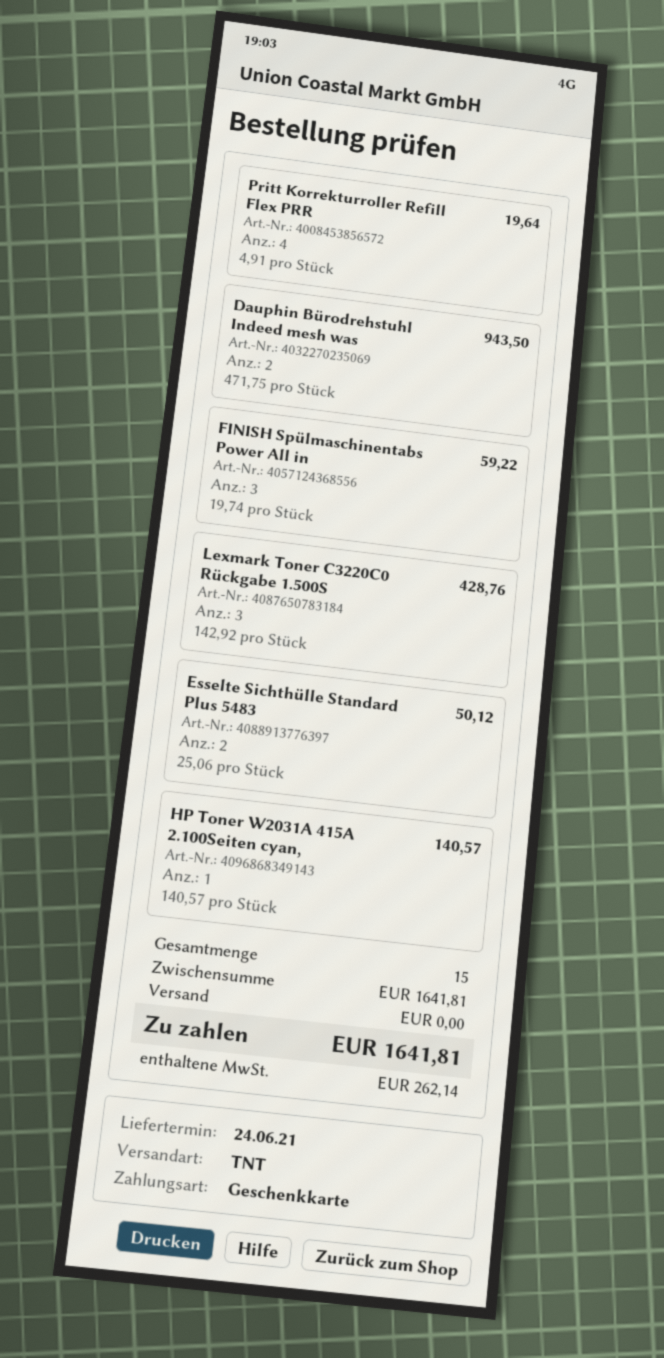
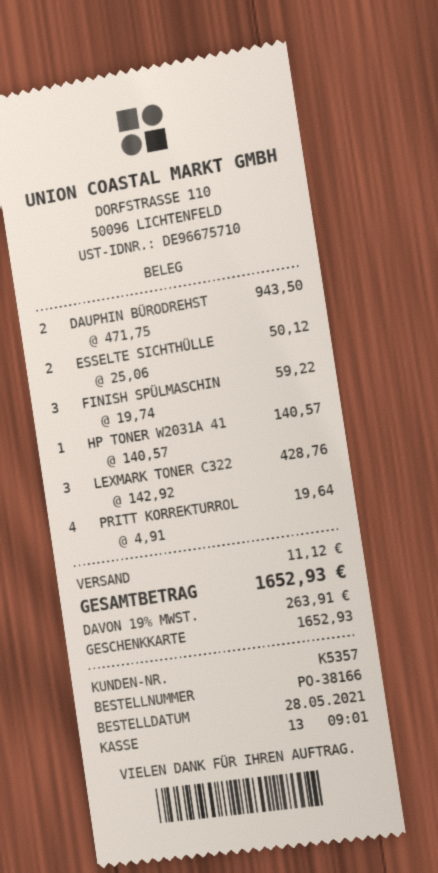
shipping: 0.00 -> 11.12
tax: 262.14 -> 263.91
total: 1641.81 -> 1652.93

